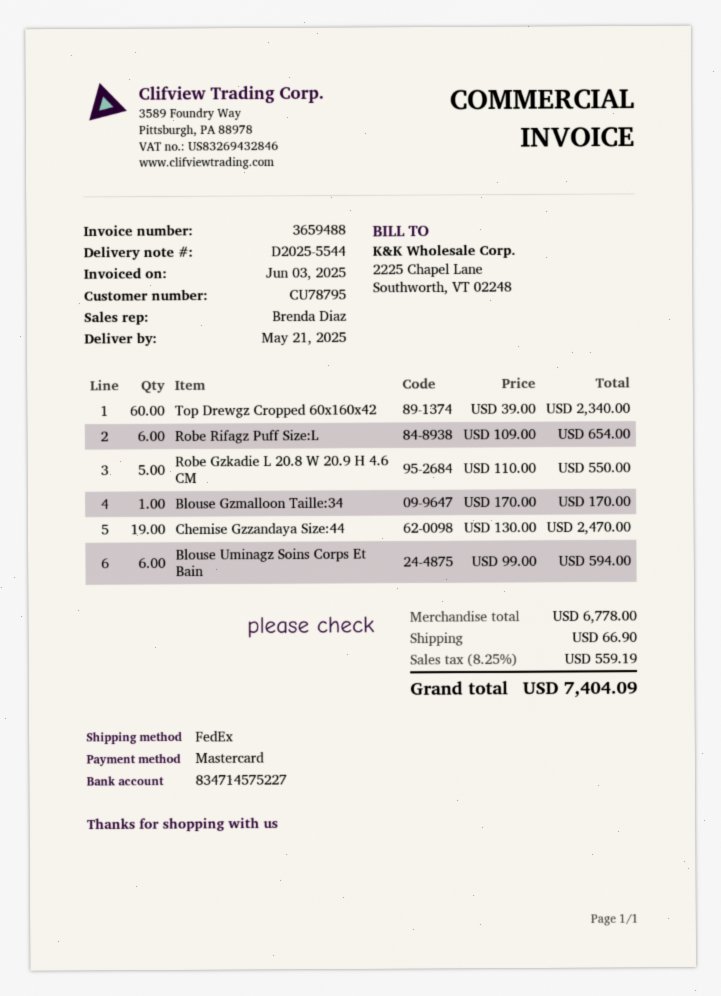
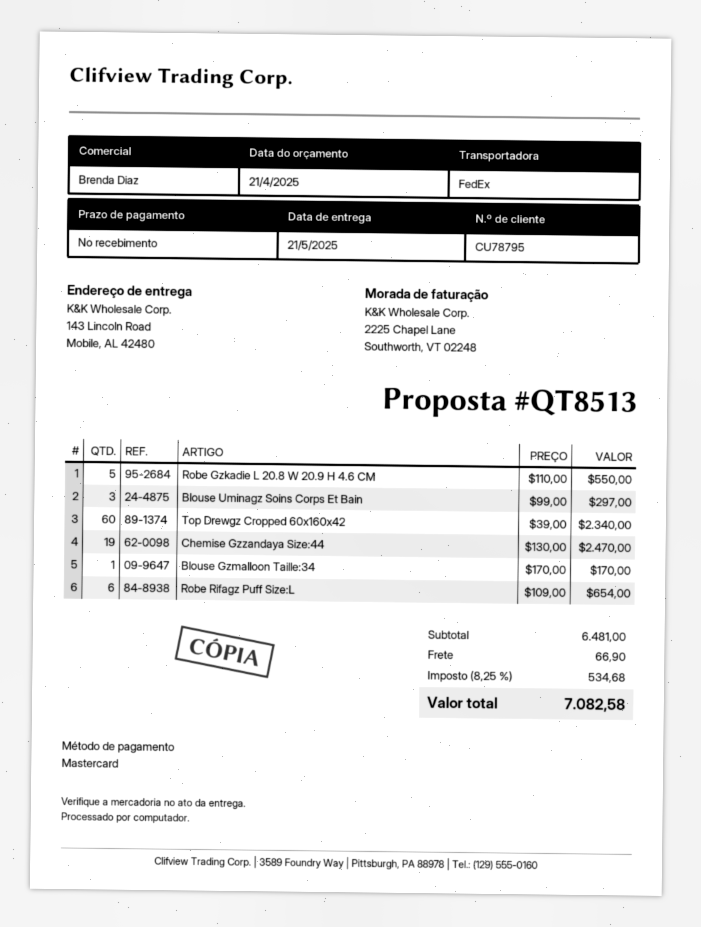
Blouse Uminagz Soins Corps Et Bain: 6 x 99.00 = 594.00 -> 3 x 99.00 = 297.00
subtotal: 6778.00 -> 6481.00
tax: 8.25% = 559.19 -> 8.25% = 534.68
total: 7404.09 -> 7082.58

